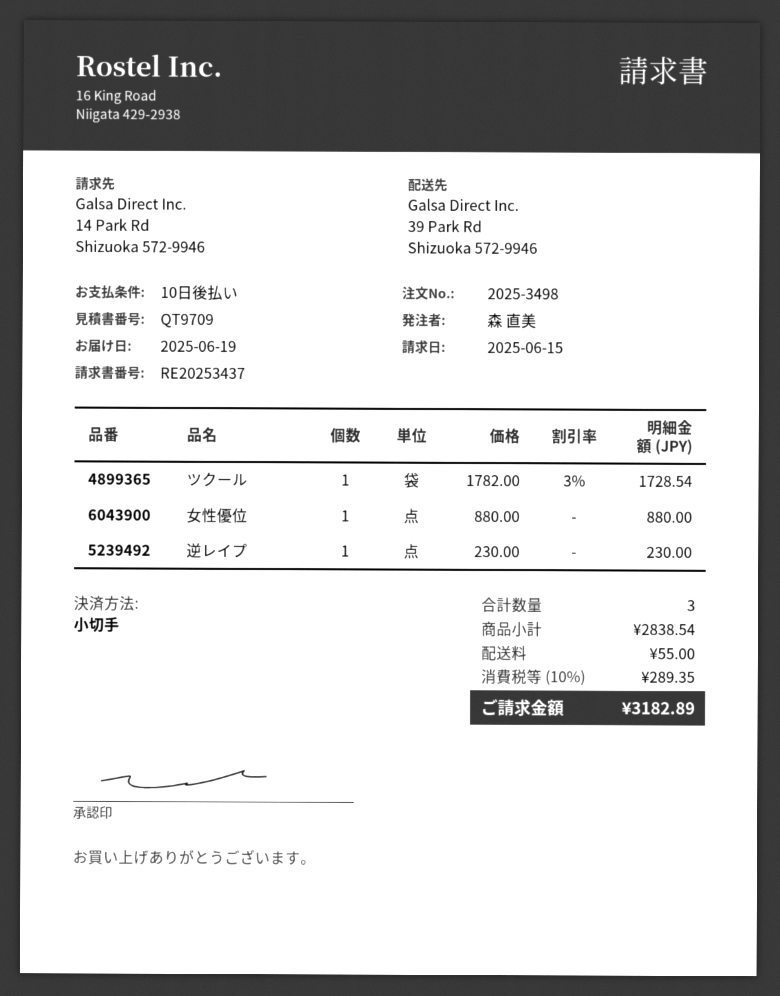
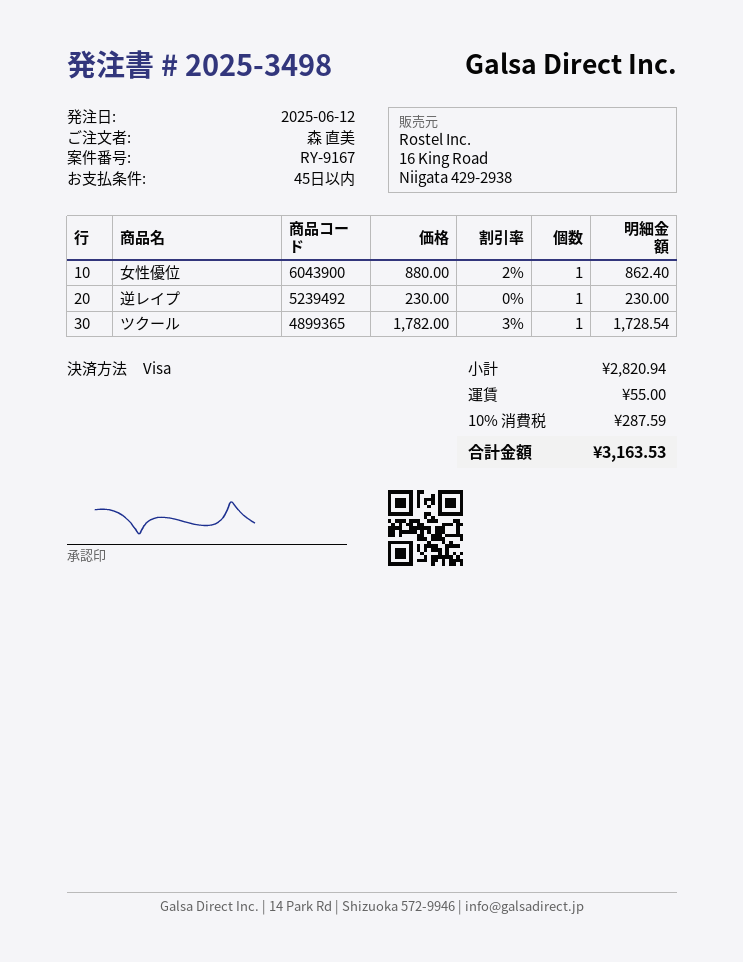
payment terms: 10 days -> 45 days
payment method: cheque -> Visa
女性優位: 1 x 880.00 = 880.00 -> 1 x 880.00 - 2% = 862.40
subtotal: 2838.54 -> 2820.94
tax: 10% = 289.35 -> 10% = 287.59
total: 3182.89 -> 3163.53

